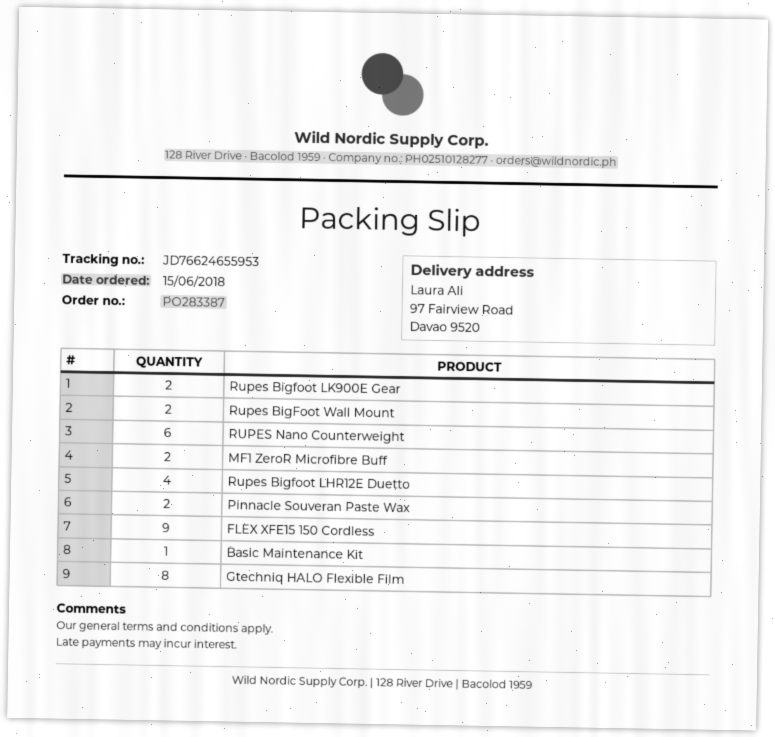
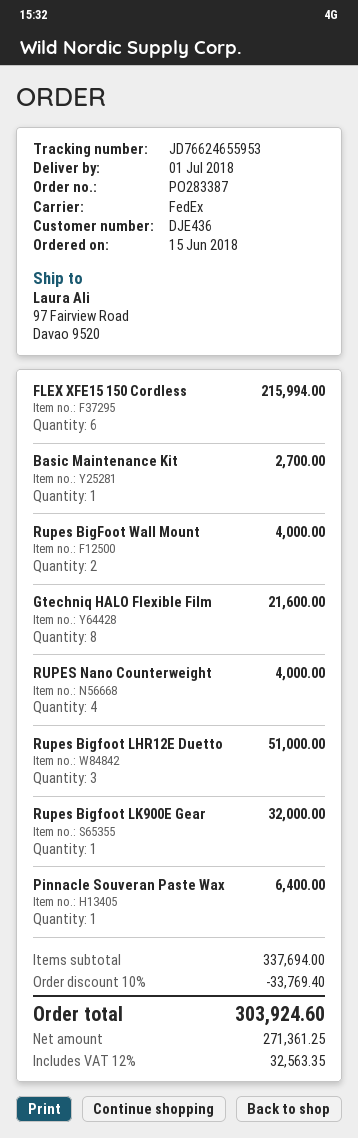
Rupes Bigfoot LK900E Gear: 2 -> 1
RUPES Nano Counterweight: 6 -> 4
MF1 ZeroR Microfibre Buff: 2 -> none
Rupes Bigfoot LHR12E Duetto: 4 -> 3
Pinnacle Souveran Paste Wax: 2 -> 1
FLEX XFE15 150 Cordless: 9 -> 6

